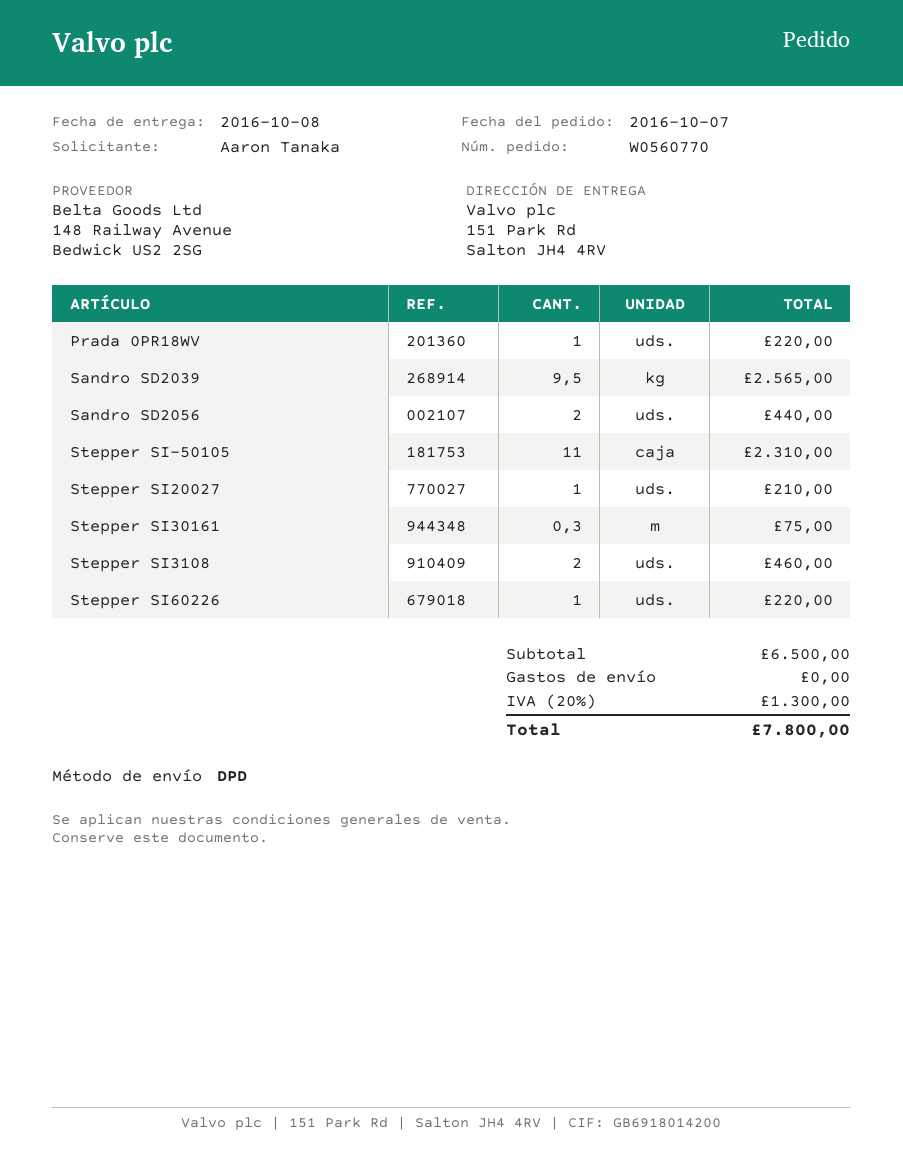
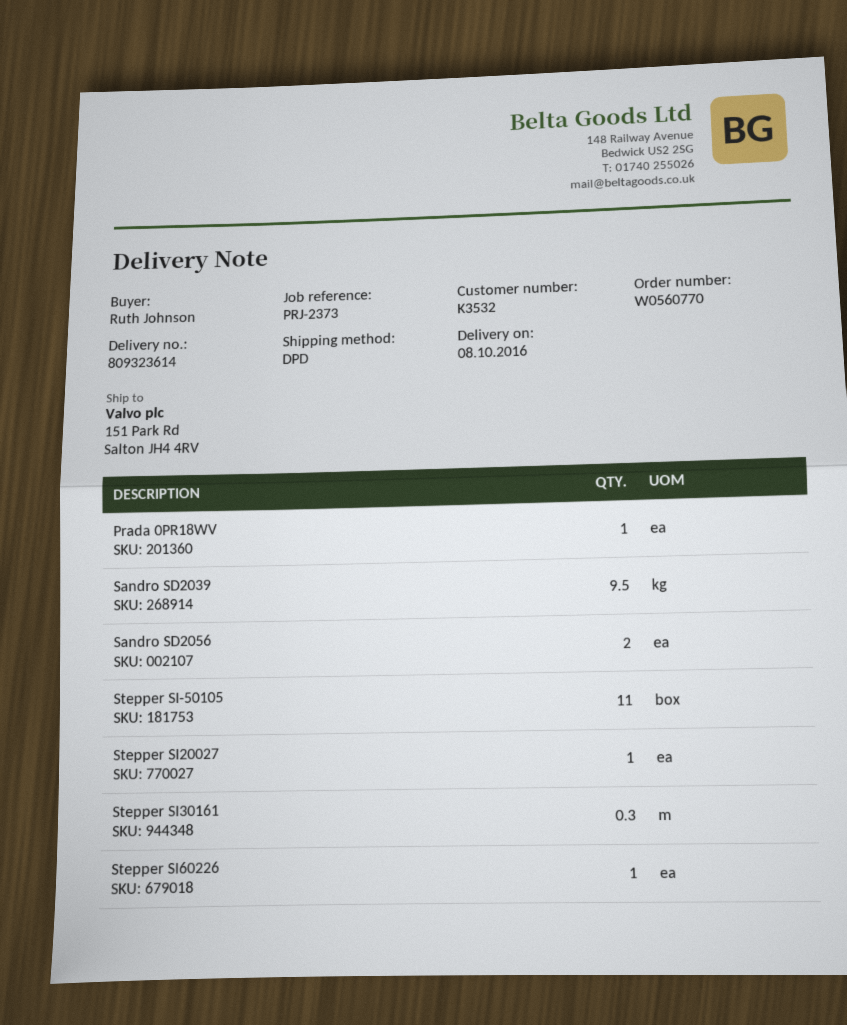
ordered by: Aaron Tanaka -> Ruth Johnson
Stepper SI3108: 2 -> none

